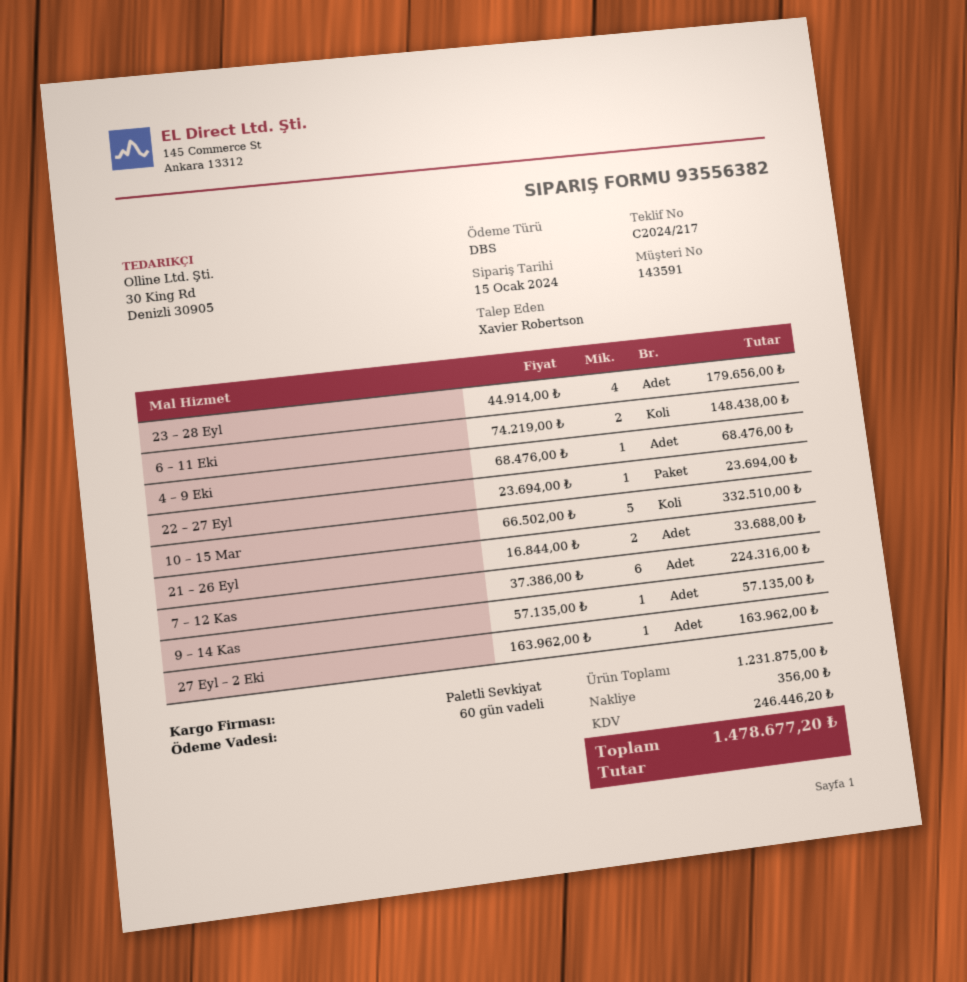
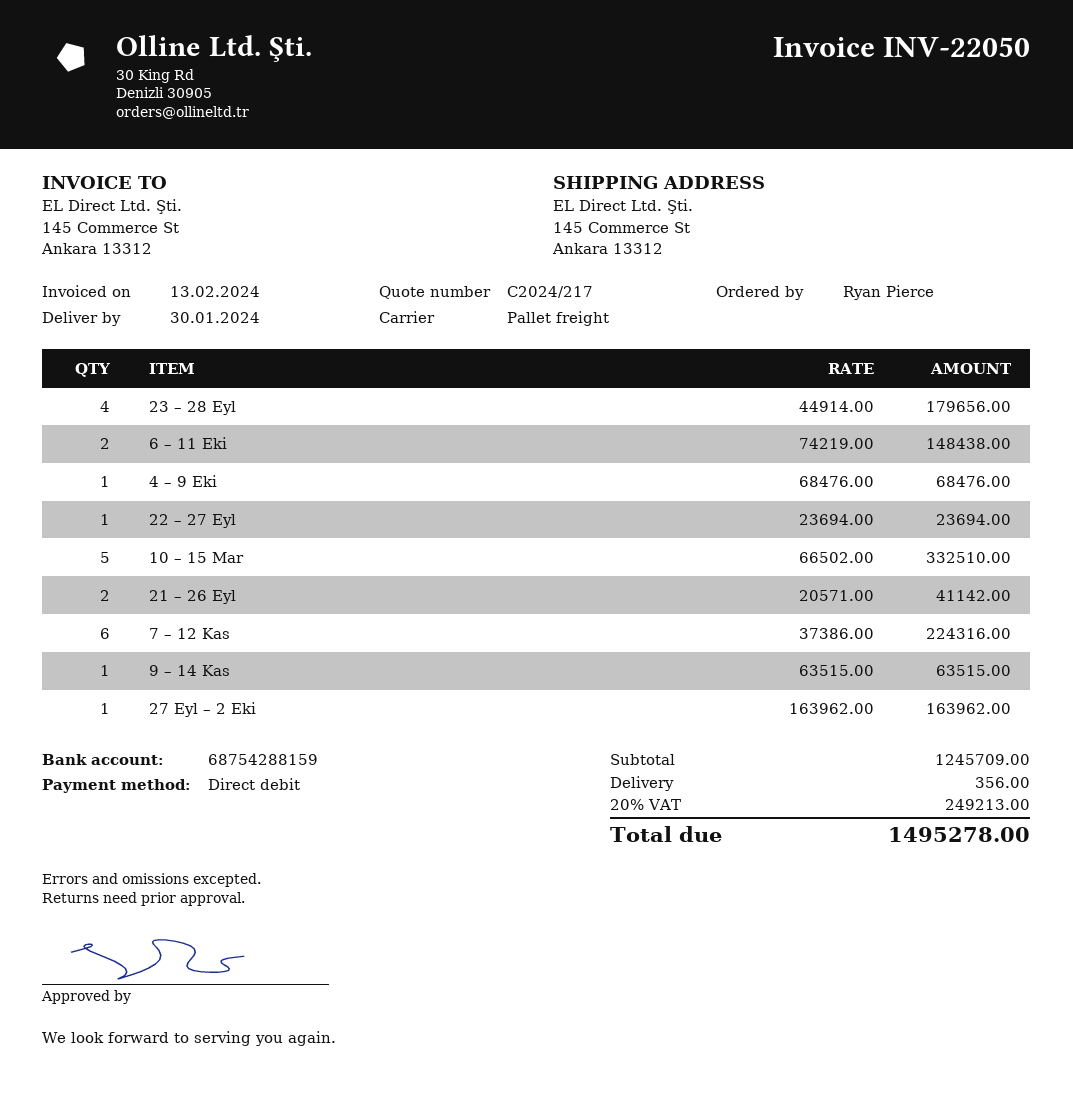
ordered by: Xavier Robertson -> Ryan Pierce
21 – 26 Eyl: 2 x 16844.00 = 33688.00 -> 2 x 20571.00 = 41142.00
9 – 14 Kas: 1 x 57135.00 = 57135.00 -> 1 x 63515.00 = 63515.00
subtotal: 1231875.00 -> 1245709.00
tax: 246446.20 -> 249213.00
total: 1478677.20 -> 1495278.00

